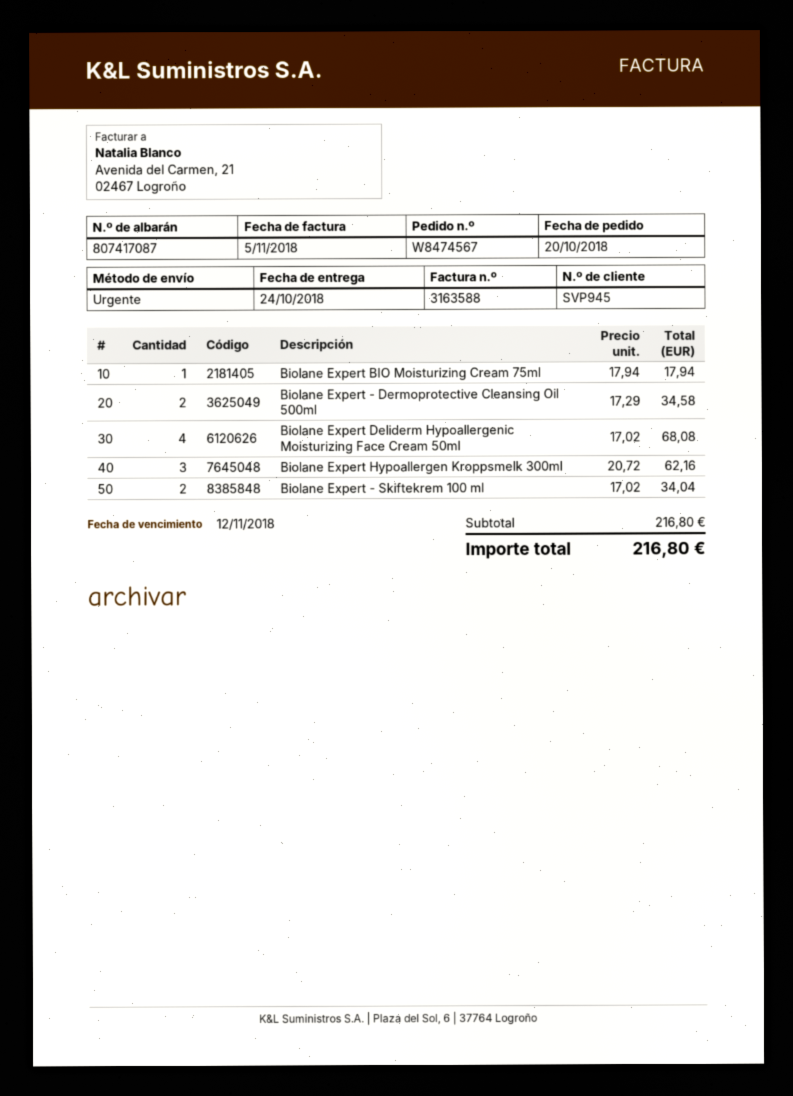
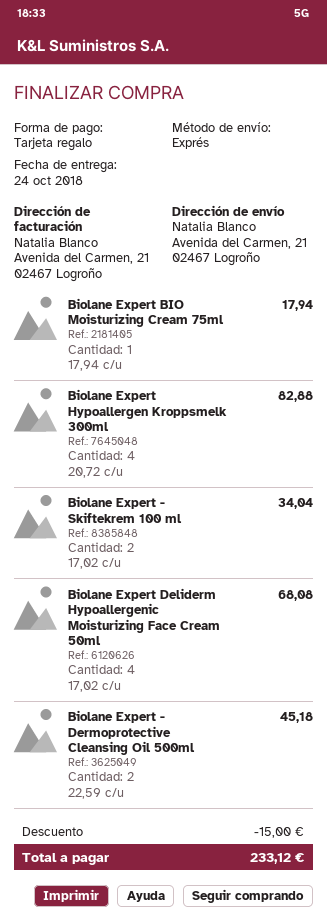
Biolane Expert - Dermoprotective Cleansing Oil 500ml: 2 x 17.29 = 34.58 -> 2 x 22.59 = 45.18
Biolane Expert Hypoallergen Kroppsmelk 300ml: 3 x 20.72 = 62.16 -> 4 x 20.72 = 82.88
discount: none -> 15.00
total: 216.80 -> 233.12

